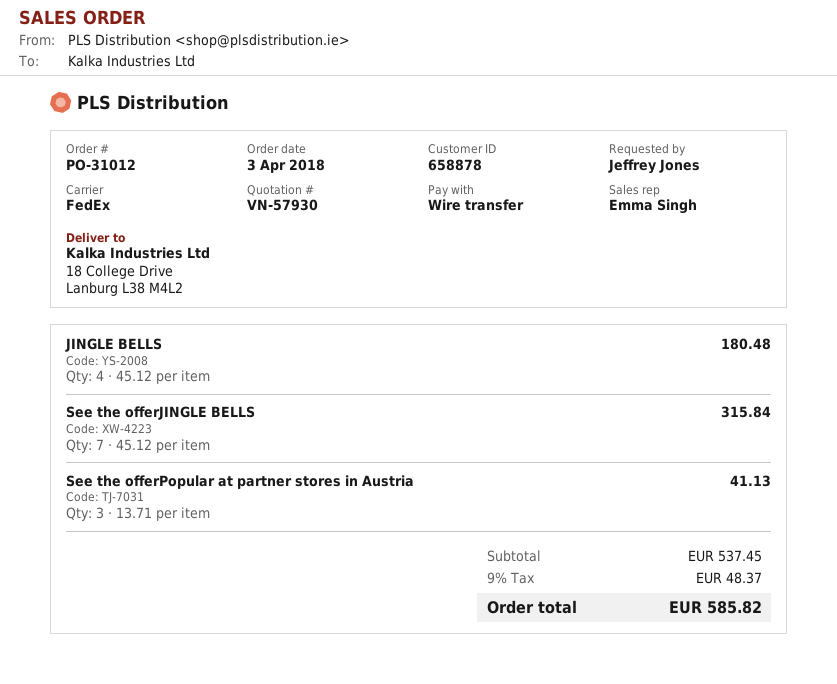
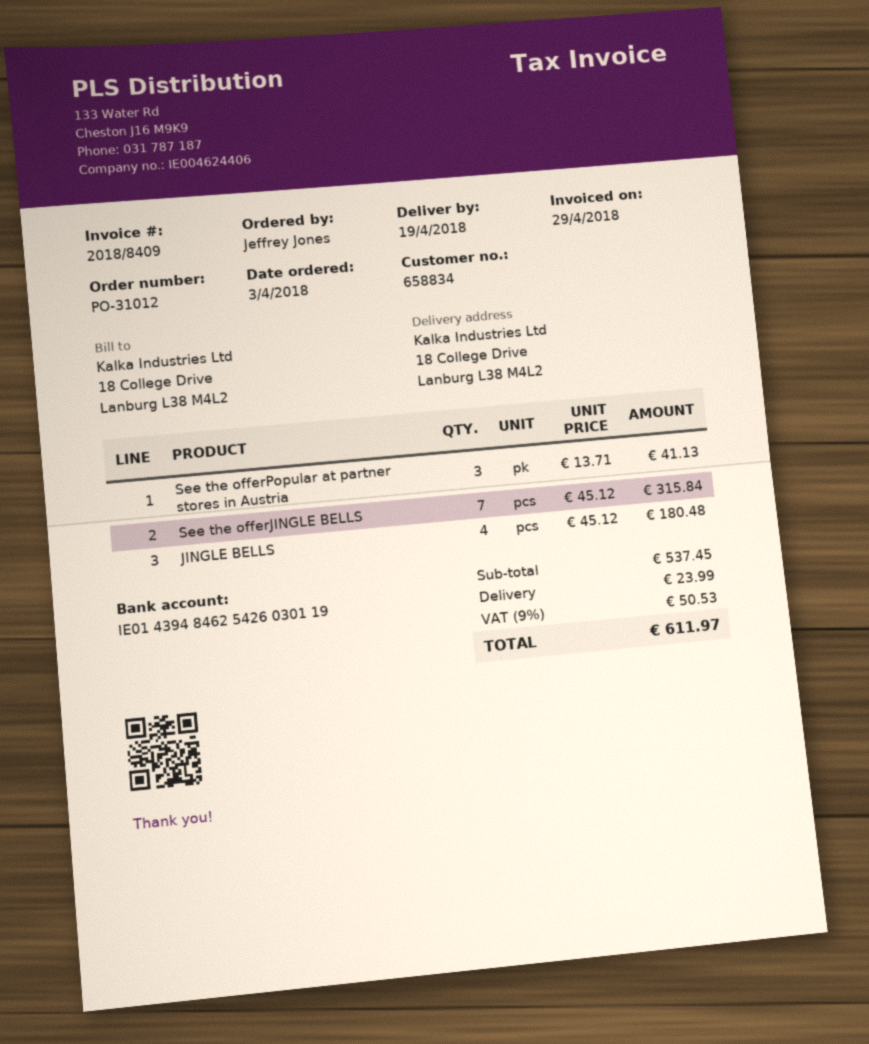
customer number: 658878 -> 658834
shipping: none -> 23.99
tax: 9% = 48.37 -> 9% = 50.53
total: 585.82 -> 611.97

